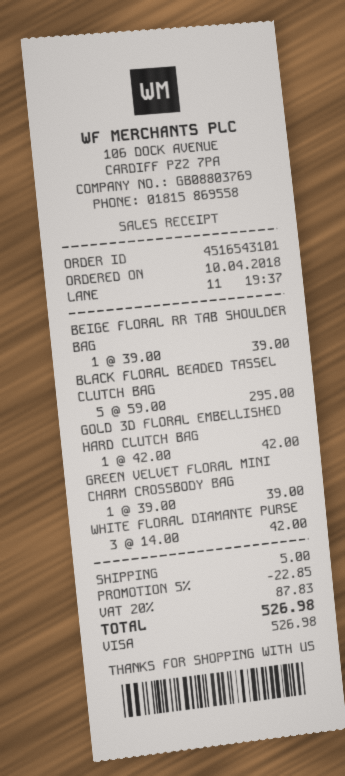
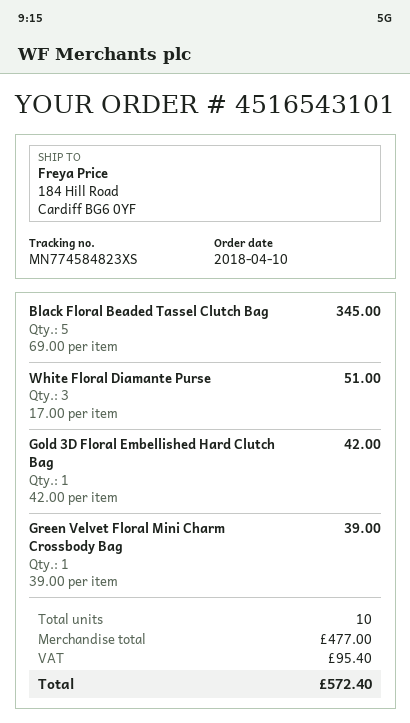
BEIGE FLORAL RR TAB SHOULDER BAG: 1 x 39.00 = 39.00 -> none
BLACK FLORAL BEADED TASSEL CLUTCH BAG: 5 x 59.00 = 295.00 -> 5 x 69.00 = 345.00
WHITE FLORAL DIAMANTE PURSE: 3 x 14.00 = 42.00 -> 3 x 17.00 = 51.00
discount: 5% = 22.85 -> none
shipping: 5.00 -> none
tax: 87.83 -> 95.40
total: 526.98 -> 572.40

